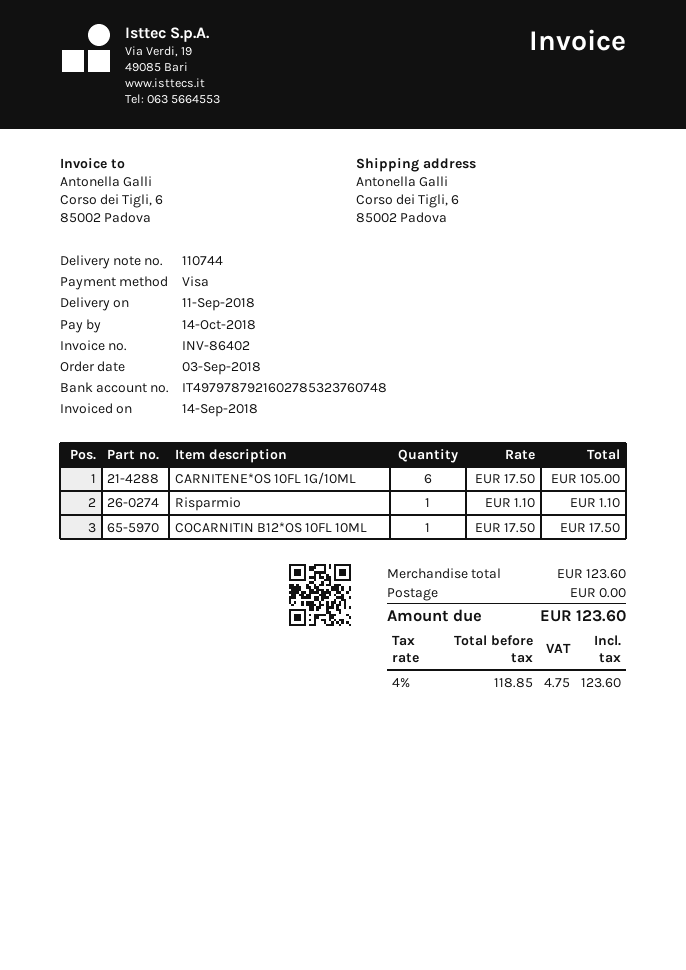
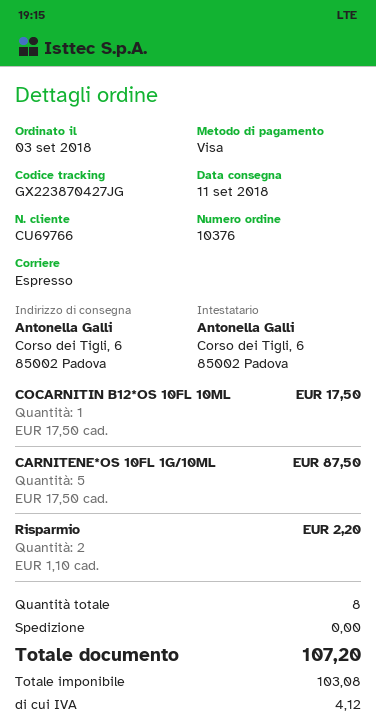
CARNITENE*OS 10FL 1G/10ML: 6 x 17.50 = 105.00 -> 5 x 17.50 = 87.50
Risparmio: 1 x 1.10 = 1.10 -> 2 x 1.10 = 2.20
net: 118.85 -> 103.08
tax: 4.75 -> 4.12
total: 123.60 -> 107.20

